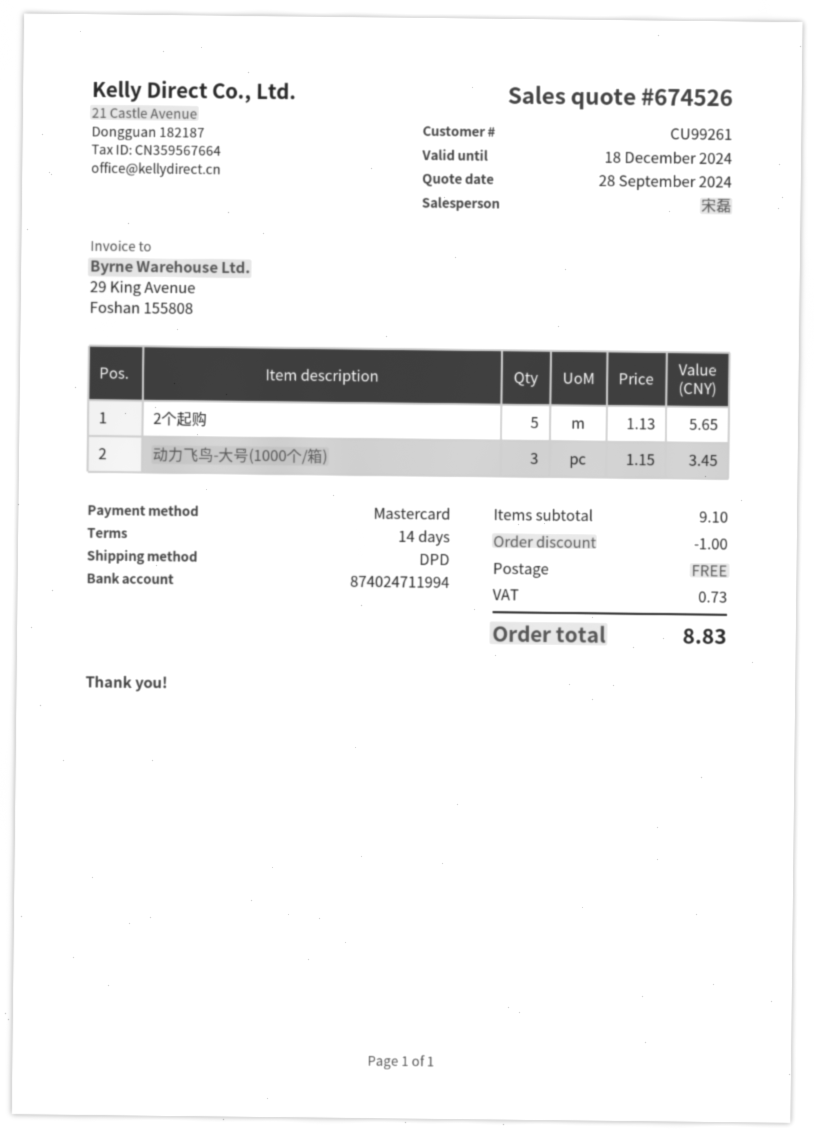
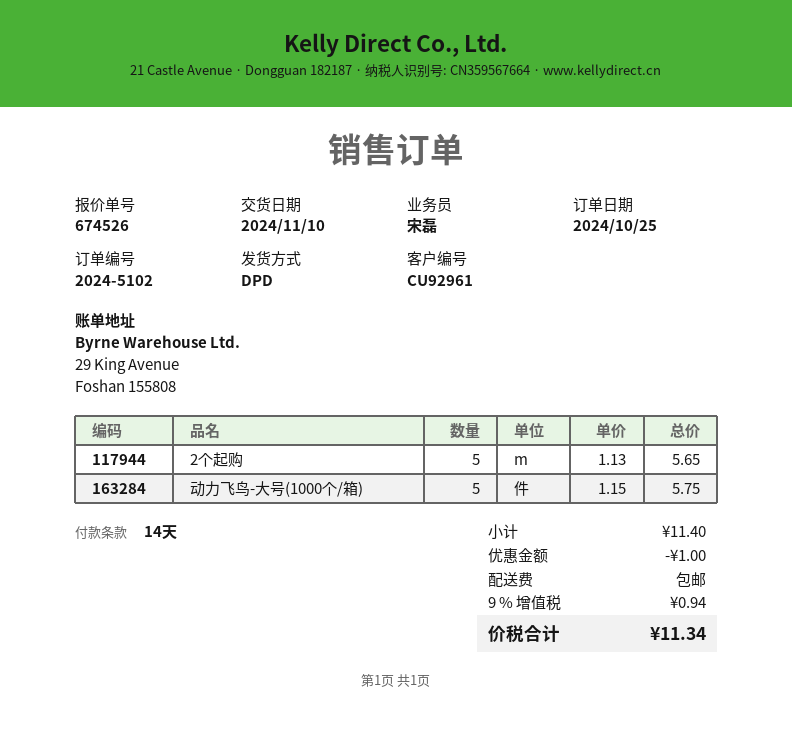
customer number: CU99261 -> CU92961
动力飞鸟-大号(1000个/箱): 3 x 1.15 = 3.45 -> 5 x 1.15 = 5.75
subtotal: 9.10 -> 11.40
tax: 0.73 -> 0.94
total: 8.83 -> 11.34

